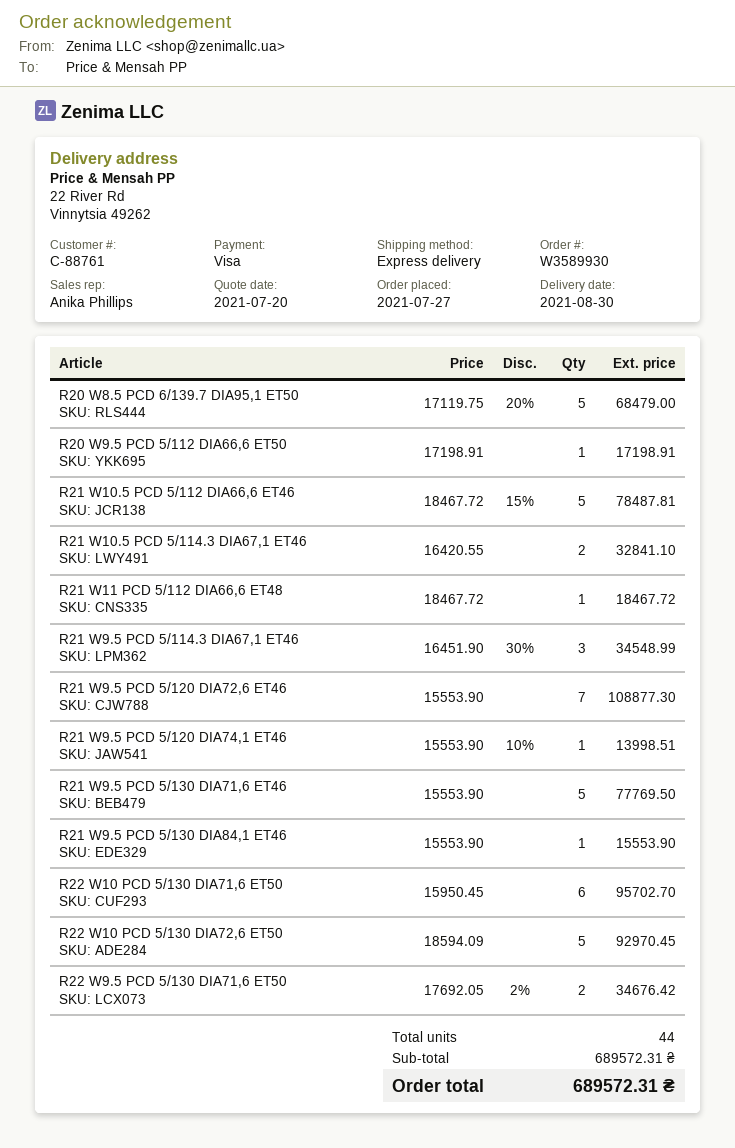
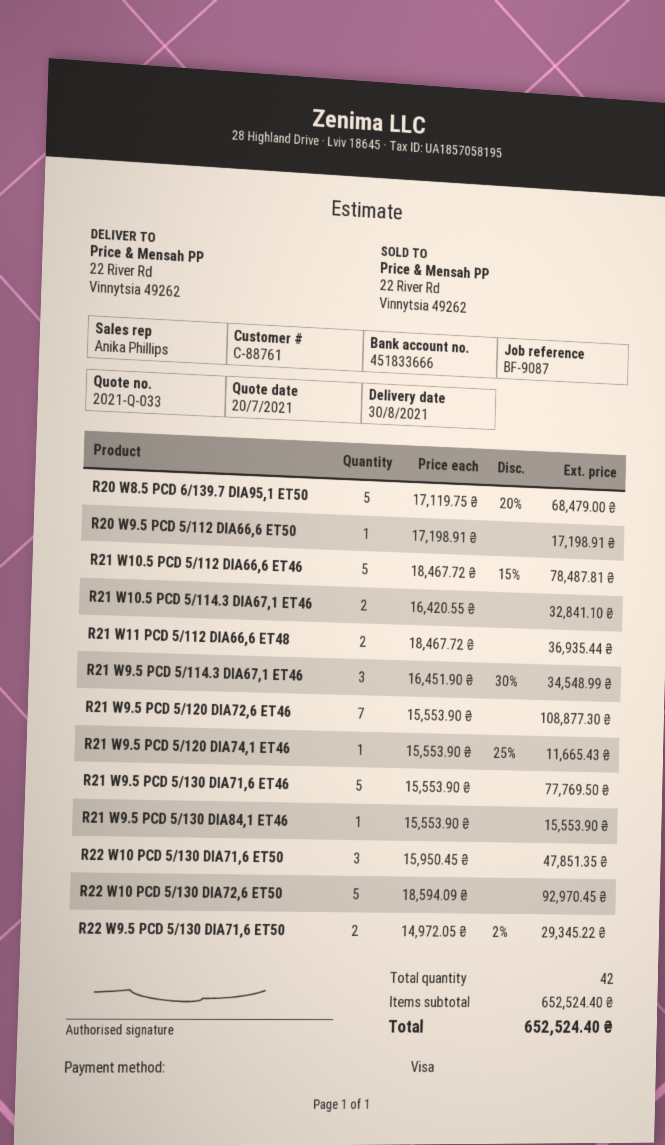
R21 W11 PCD 5/112 DIA66,6 ET48: 1 x 18467.72 = 18467.72 -> 2 x 18467.72 = 36935.44
R21 W9.5 PCD 5/120 DIA74,1 ET46: 1 x 15553.90 - 10% = 13998.51 -> 1 x 15553.90 - 25% = 11665.43
R22 W10 PCD 5/130 DIA71,6 ET50: 6 x 15950.45 = 95702.70 -> 3 x 15950.45 = 47851.35
R22 W9.5 PCD 5/130 DIA71,6 ET50: 2 x 17692.05 - 2% = 34676.42 -> 2 x 14972.05 - 2% = 29345.22
total quantity: 44 -> 42
subtotal: 689572.31 -> 652524.40
total: 689572.31 -> 652524.40

